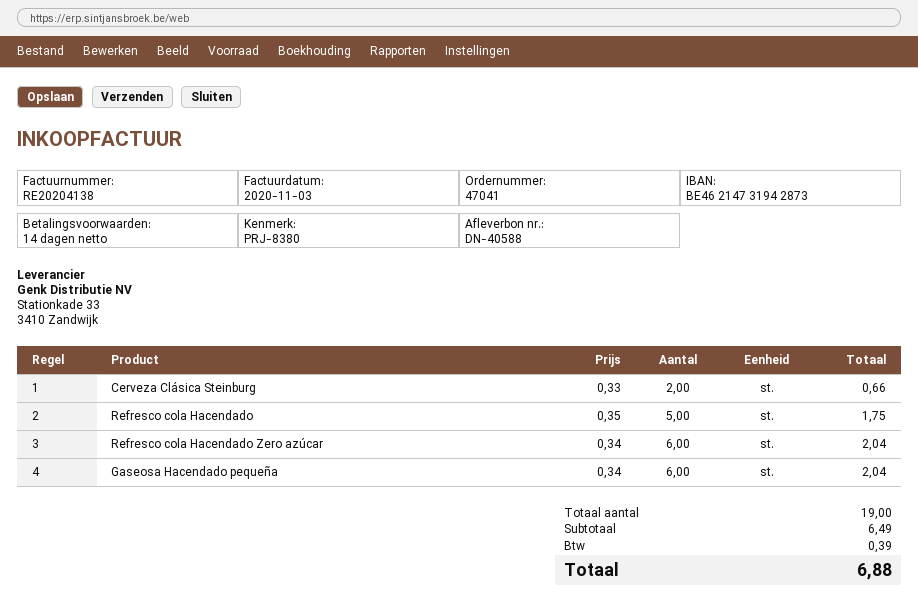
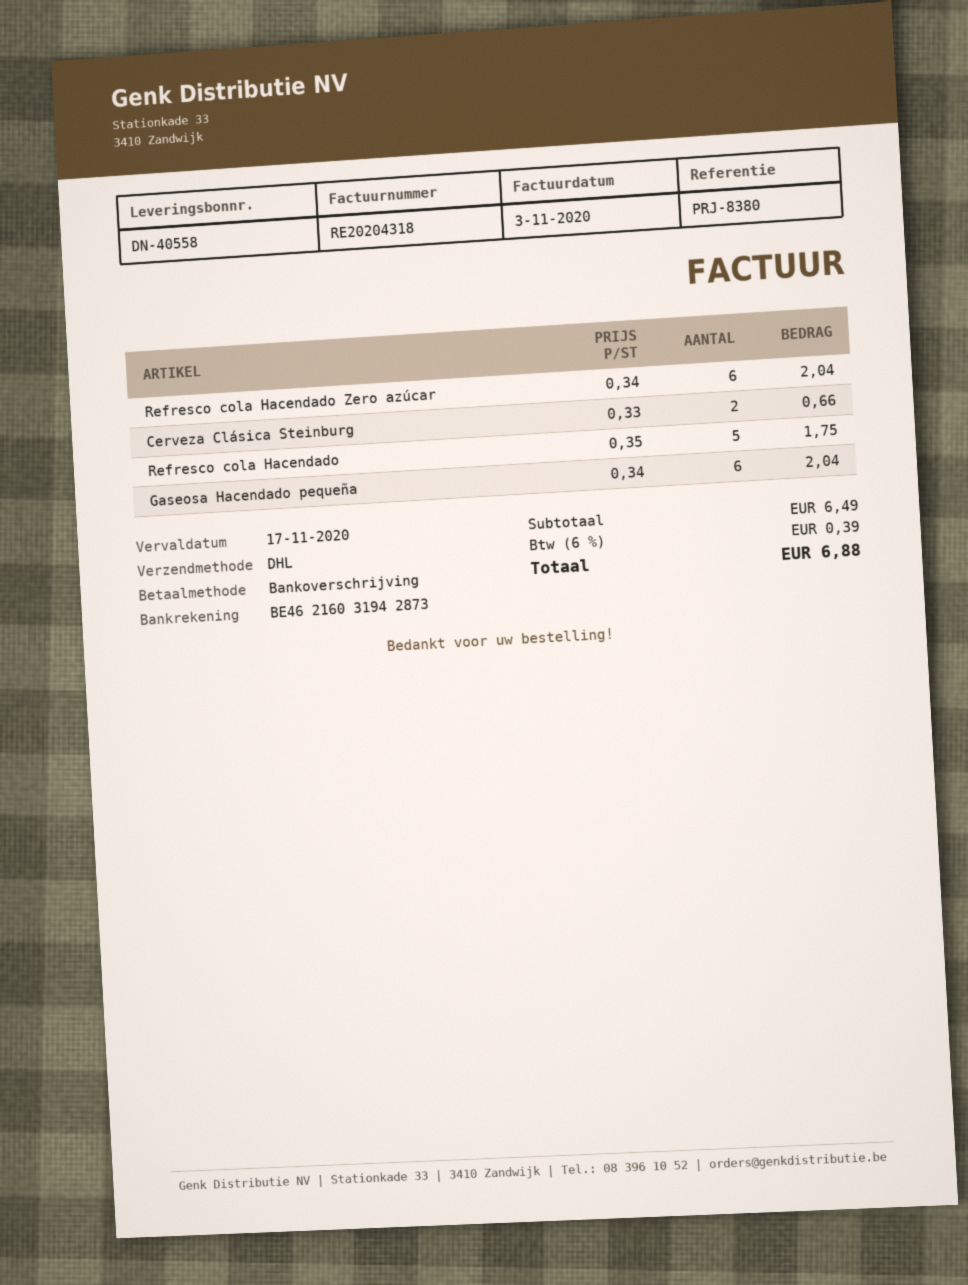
delivery note number: DN-40588 -> DN-40558
invoice number: RE20204138 -> RE20204318
bank account: BE46214731942873 -> BE46216031942873

